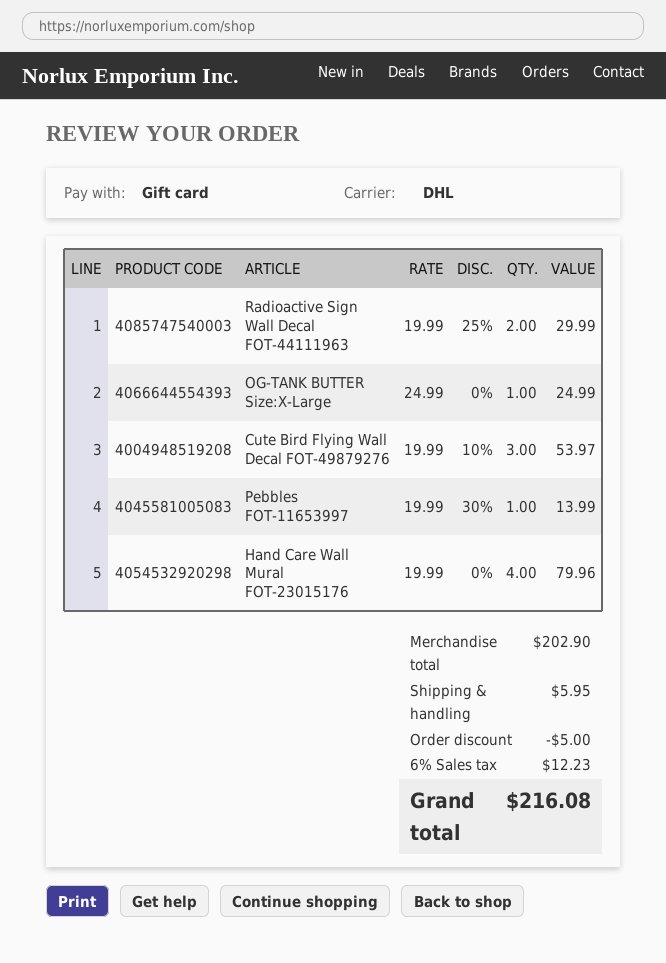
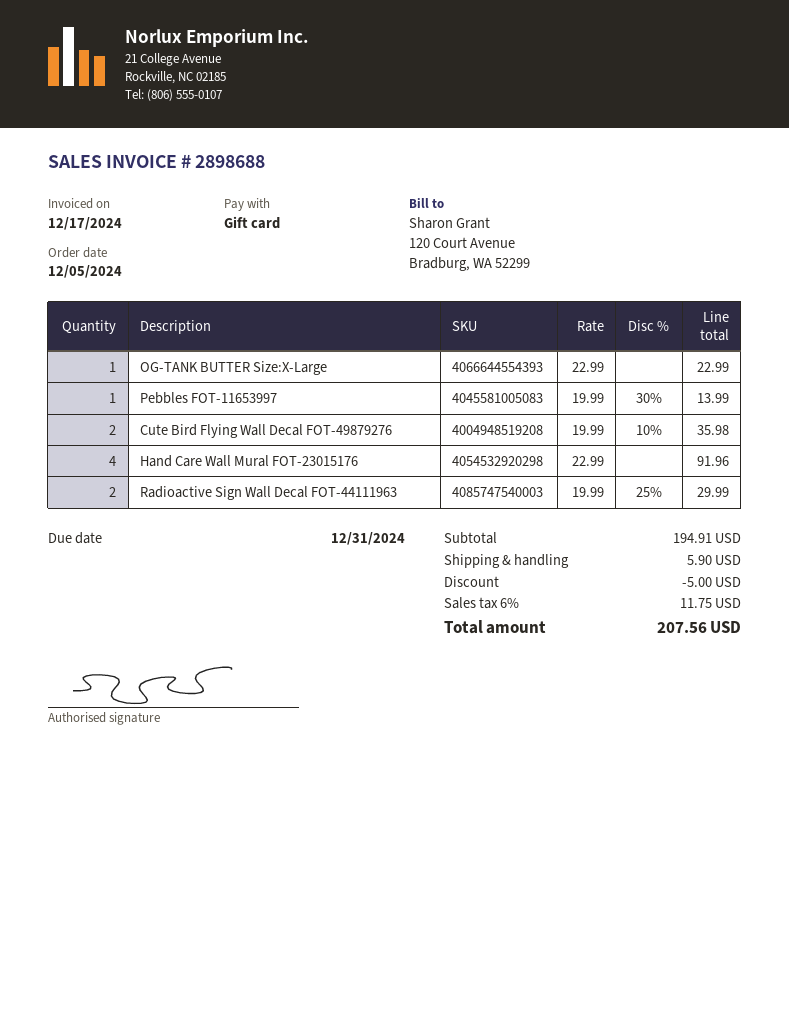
OG-TANK BUTTER Size:X-Large: 1 x 24.99 = 24.99 -> 1 x 22.99 = 22.99
Cute Bird Flying Wall Decal FOT-49879276: 3 x 19.99 - 10% = 53.97 -> 2 x 19.99 - 10% = 35.98
Hand Care Wall Mural FOT-23015176: 4 x 19.99 = 79.96 -> 4 x 22.99 = 91.96
subtotal: 202.90 -> 194.91
shipping: 5.95 -> 5.90
tax: 6% = 12.23 -> 6% = 11.75
total: 216.08 -> 207.56

